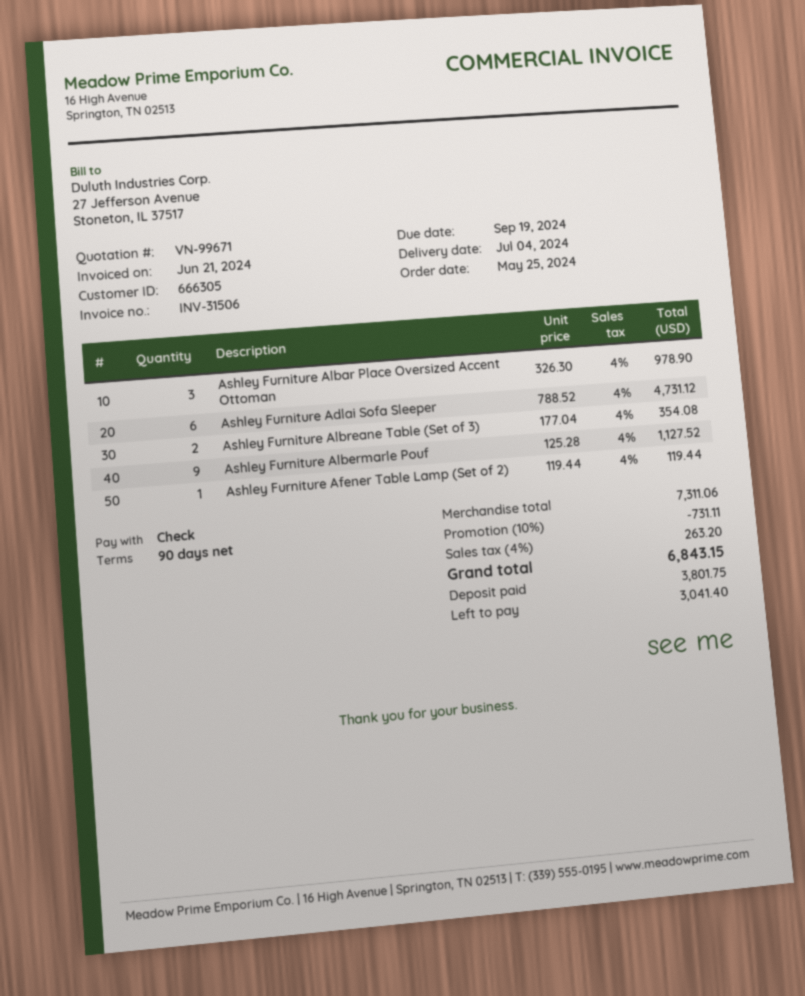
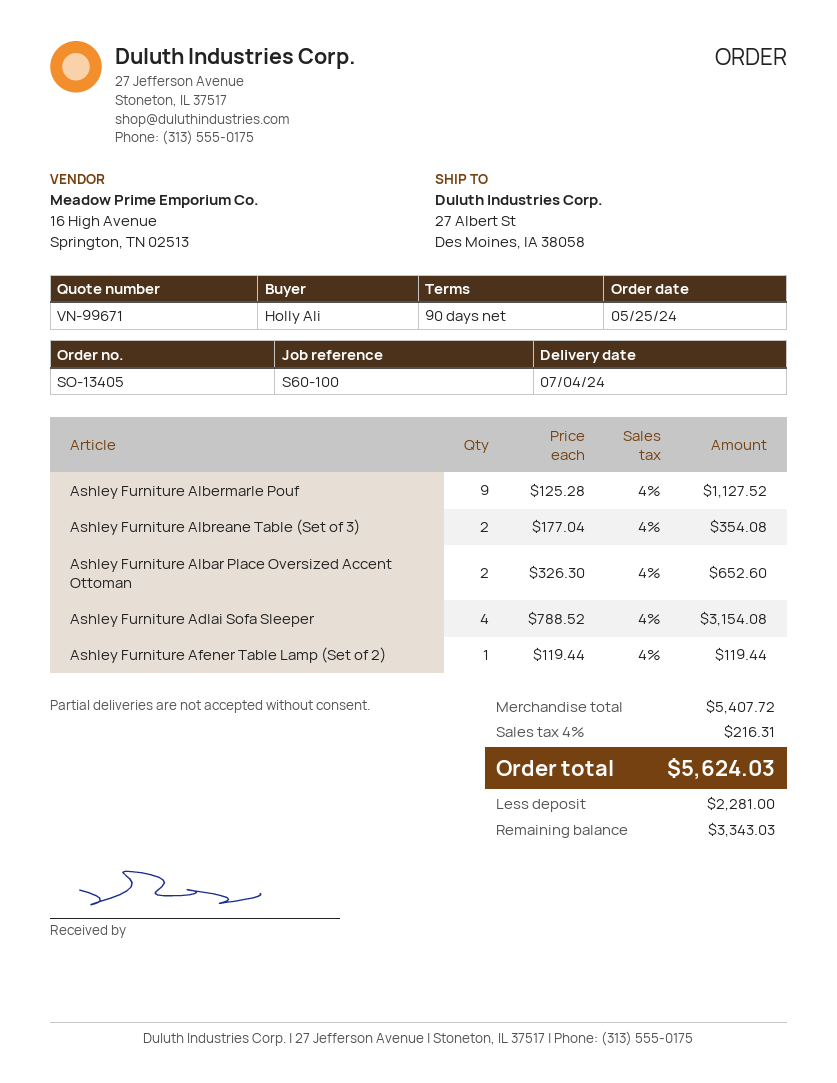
Ashley Furniture Albar Place Oversized Accent Ottoman: 3 x 326.30 = 978.90 -> 2 x 326.30 = 652.60
Ashley Furniture Adlai Sofa Sleeper: 6 x 788.52 = 4731.12 -> 4 x 788.52 = 3154.08
subtotal: 7311.06 -> 5407.72
discount: 10% = 731.11 -> none
tax: 4% = 263.20 -> 4% = 216.31
total: 6843.15 -> 5624.03
deposit: 3801.75 -> 2281.00
balance: 3041.40 -> 3343.03

